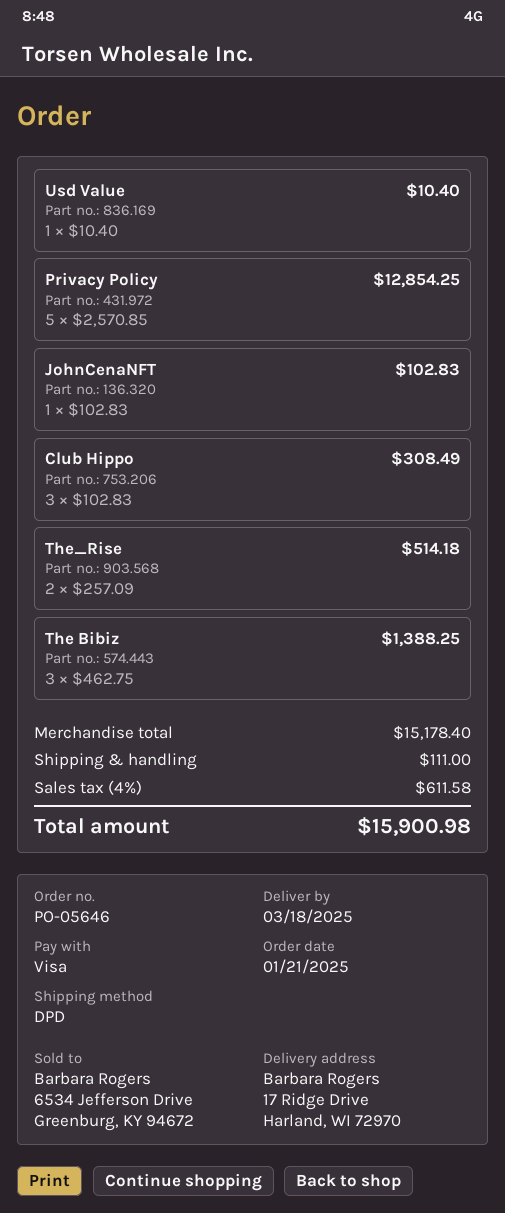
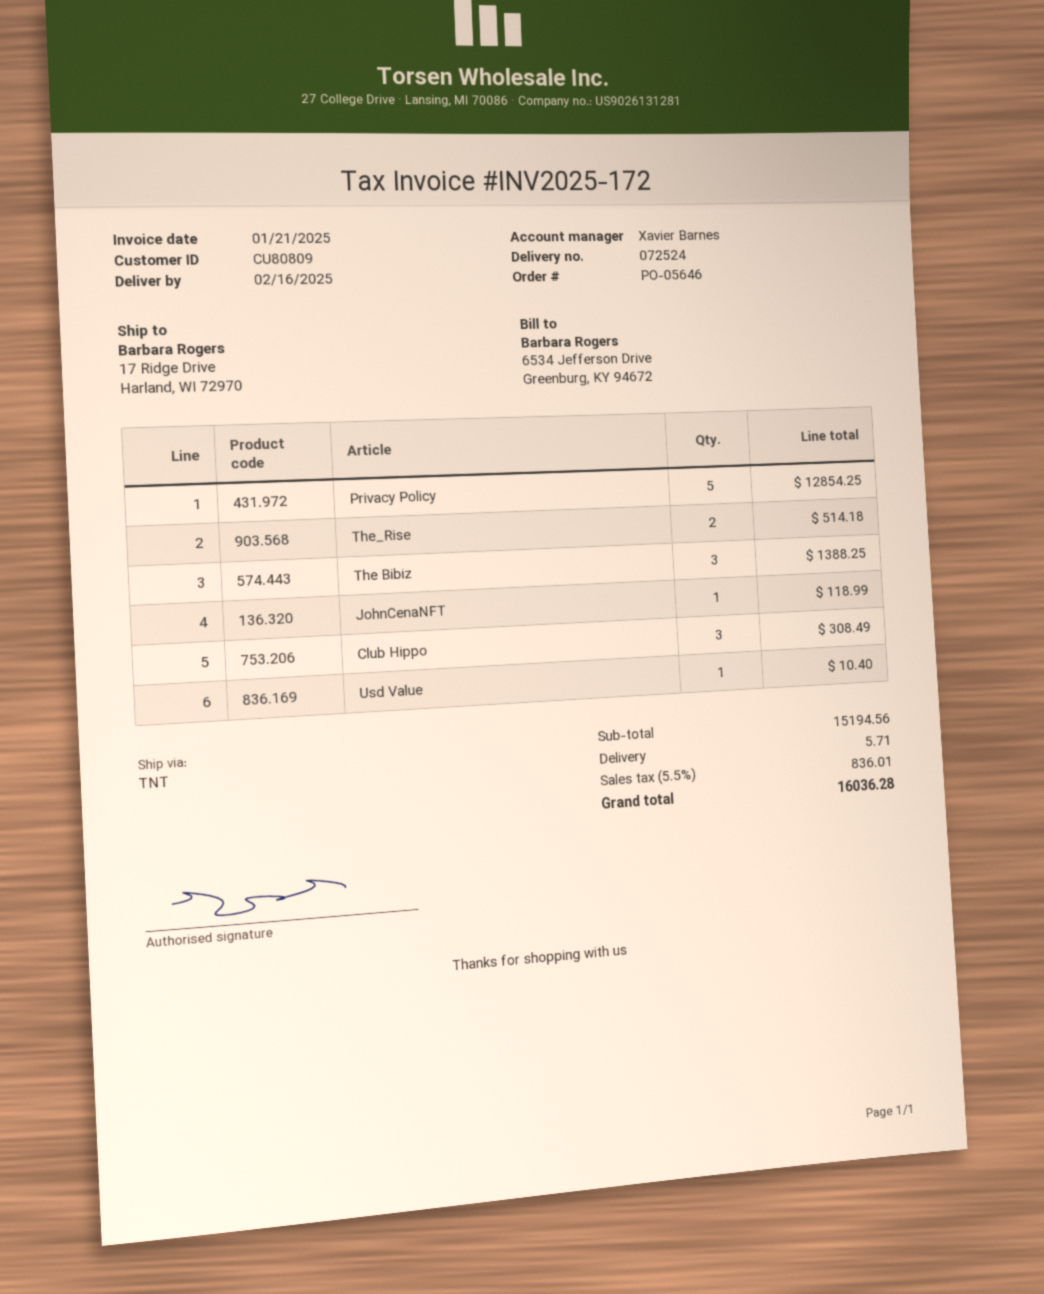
delivery date: 2025-03-18 -> 2025-02-16
shipping method: DPD -> TNT
JohnCenaNFT: 1 for 102.83 -> 1 for 118.99
subtotal: 15178.40 -> 15194.56
shipping: 111.00 -> 5.71
tax: 4% = 611.58 -> 5.5% = 836.01
total: 15900.98 -> 16036.28

